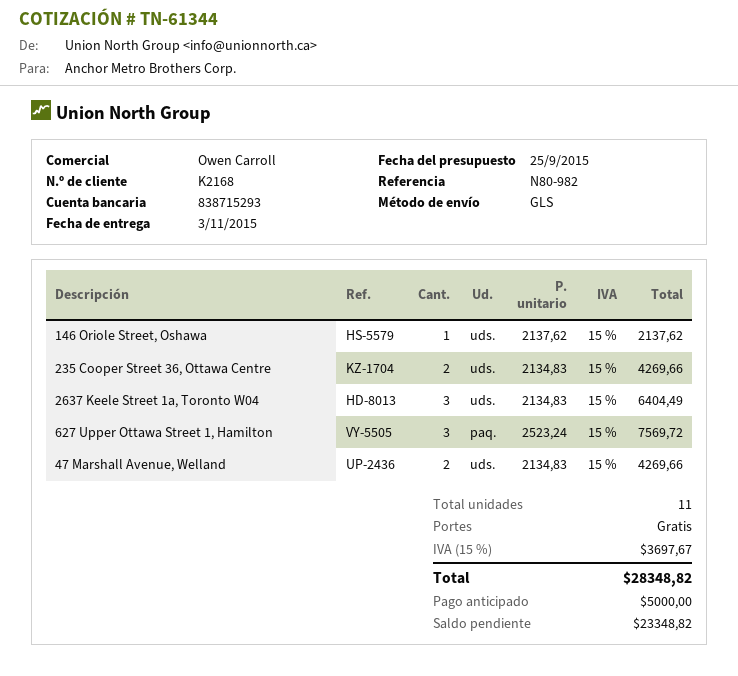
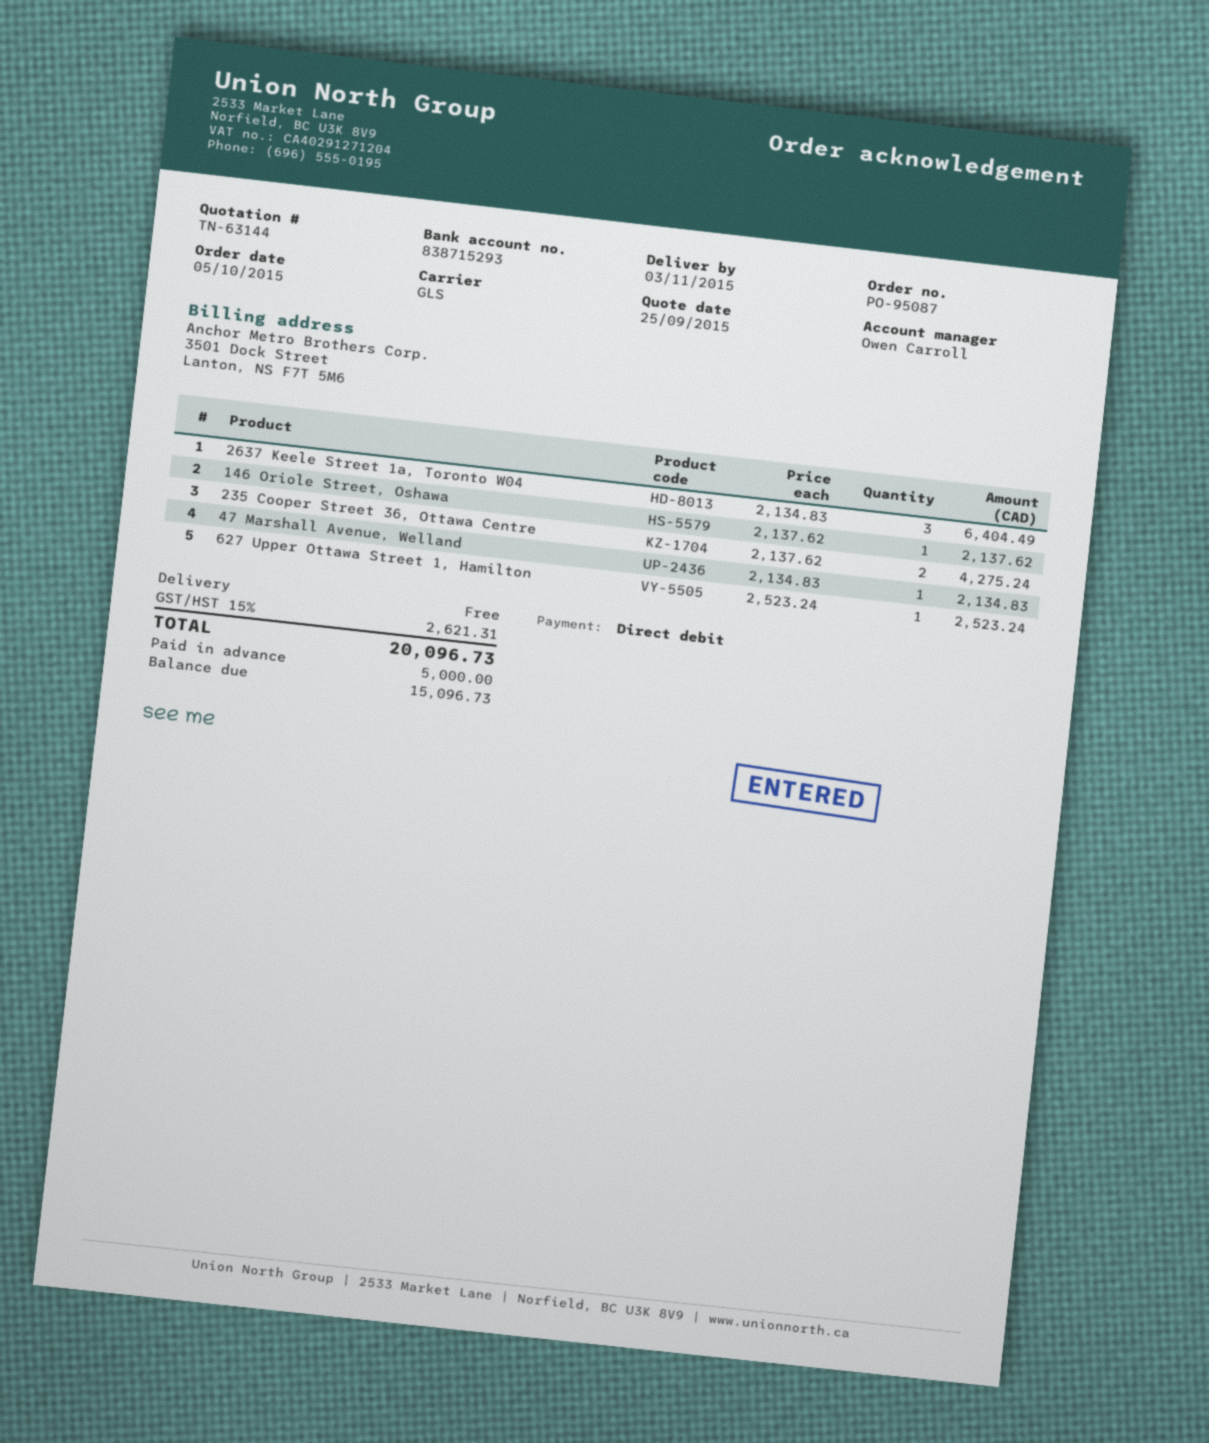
quote number: TN-61344 -> TN-63144
235 Cooper Street 36, Ottawa Centre: 2 x 2134.83 = 4269.66 -> 2 x 2137.62 = 4275.24
627 Upper Ottawa Street 1, Hamilton: 3 x 2523.24 = 7569.72 -> 1 x 2523.24 = 2523.24
47 Marshall Avenue, Welland: 2 x 2134.83 = 4269.66 -> 1 x 2134.83 = 2134.83
tax: 15% = 3697.67 -> 15% = 2621.31
total: 28348.82 -> 20096.73
balance: 23348.82 -> 15096.73

